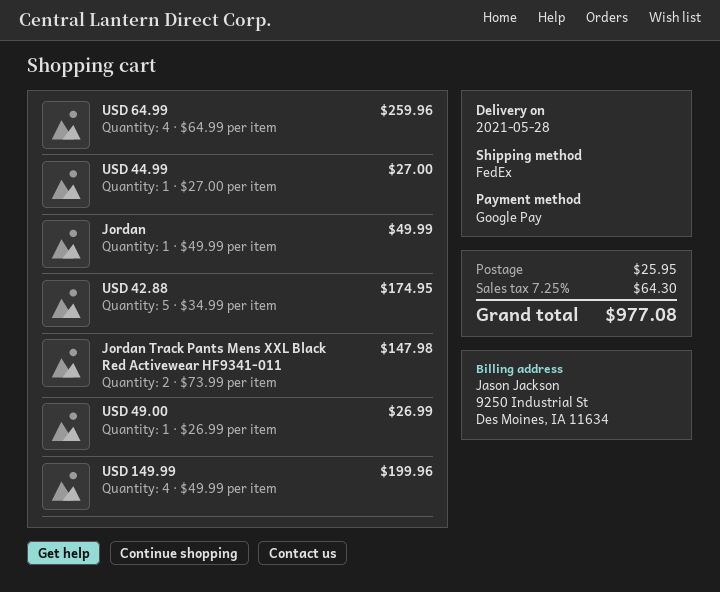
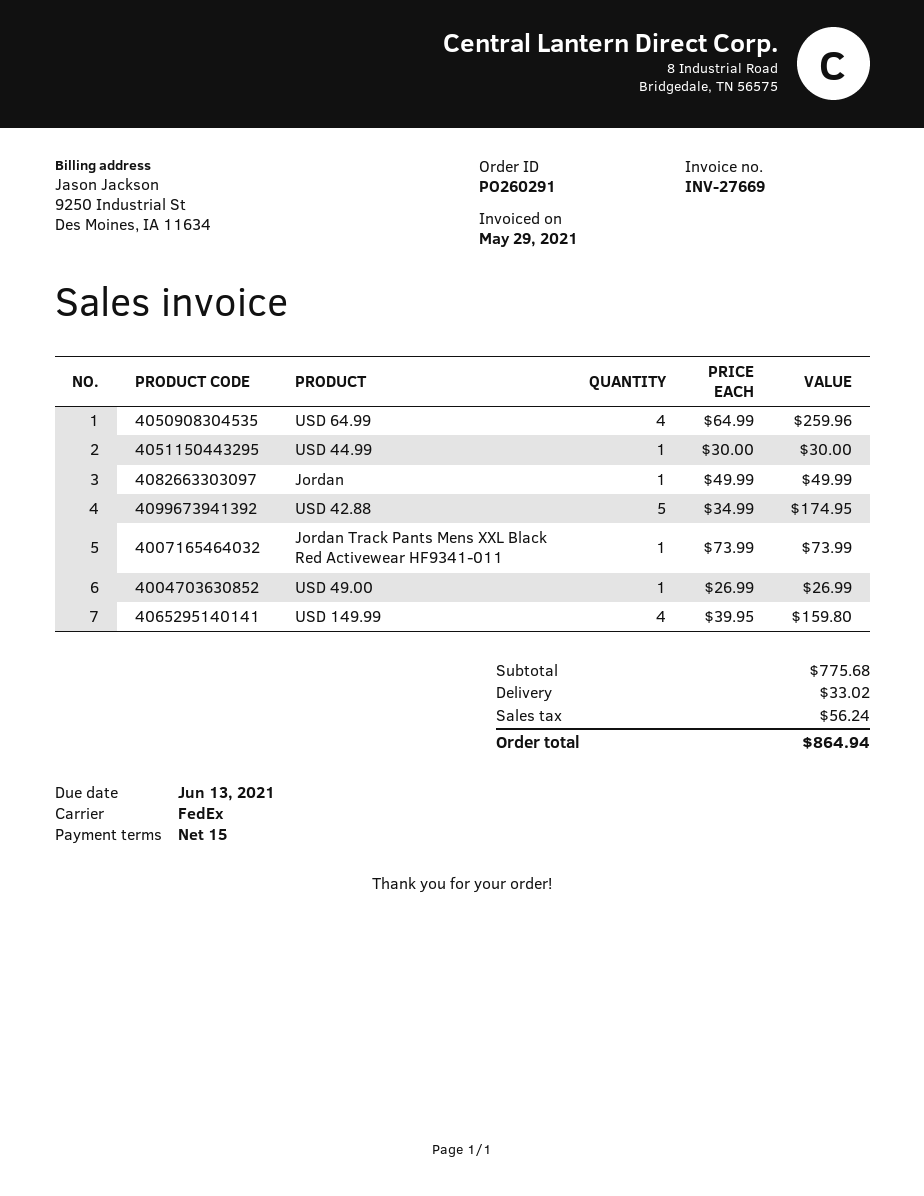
USD 44.99: 1 x 27.00 = 27.00 -> 1 x 30.00 = 30.00
Jordan Track Pants Mens XXL Black Red Activewear HF9341-011: 2 x 73.99 = 147.98 -> 1 x 73.99 = 73.99
USD 149.99: 4 x 49.99 = 199.96 -> 4 x 39.95 = 159.80
shipping: 25.95 -> 33.02
tax: 64.30 -> 56.24
total: 977.08 -> 864.94

